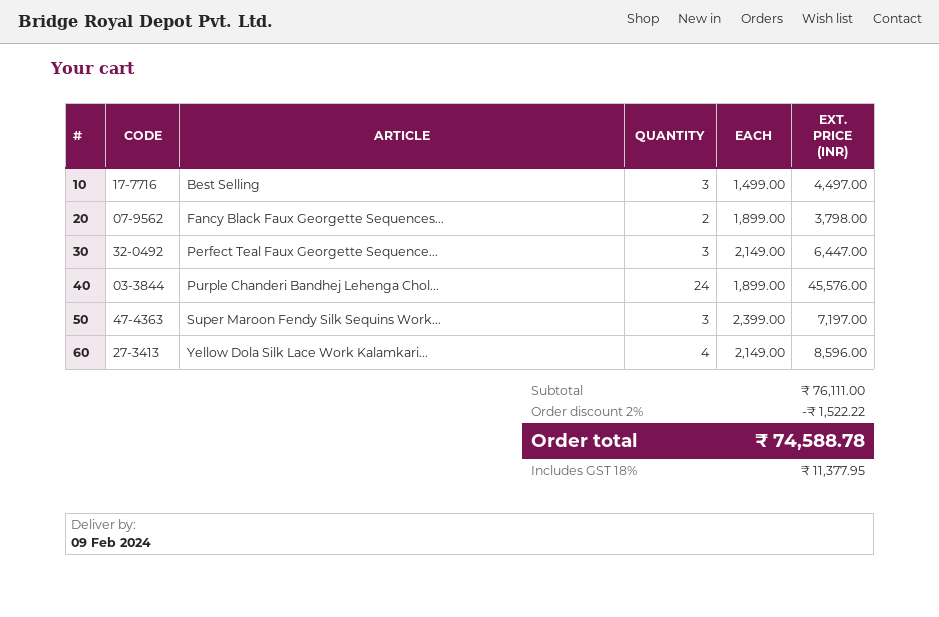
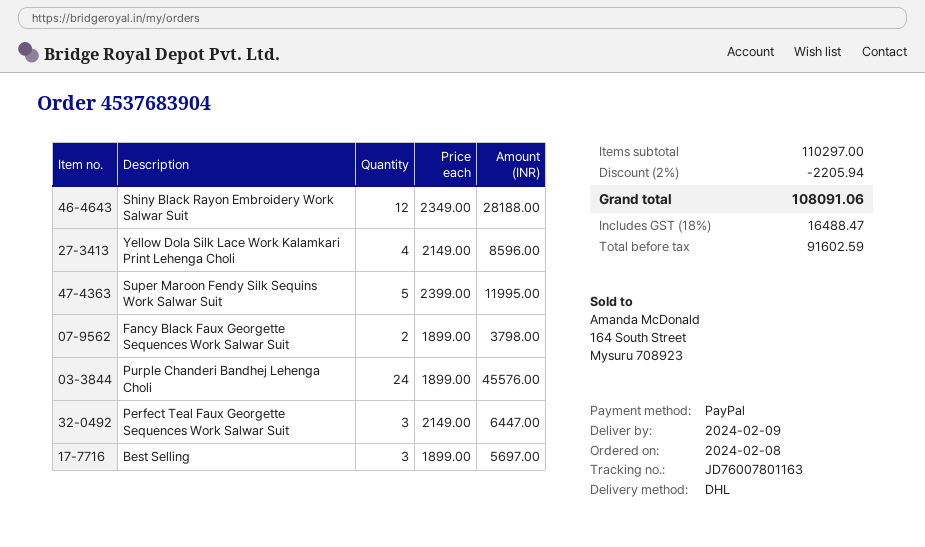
Best Selling: 3 x 1499.00 = 4497.00 -> 3 x 1899.00 = 5697.00
Super Maroon Fendy Silk Sequins Work...: 3 x 2399.00 = 7197.00 -> 5 x 2399.00 = 11995.00
Shiny Black Rayon Embroidery Work Salwar Suit: none -> 12 x 2349.00 = 28188.00
subtotal: 76111.00 -> 110297.00
discount: 2% = 1522.22 -> 2% = 2205.94
tax: 18% = 11377.95 -> 18% = 16488.47
total: 74588.78 -> 108091.06

